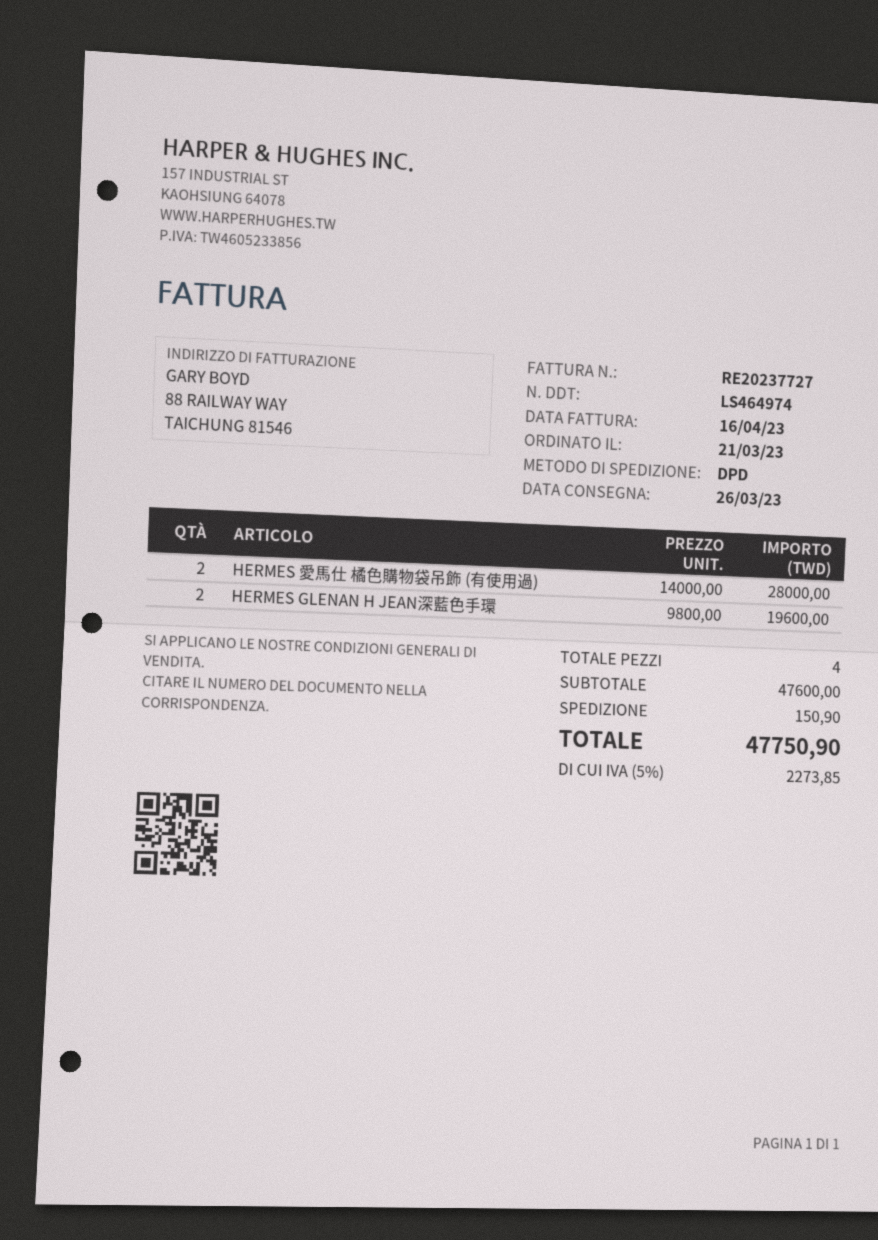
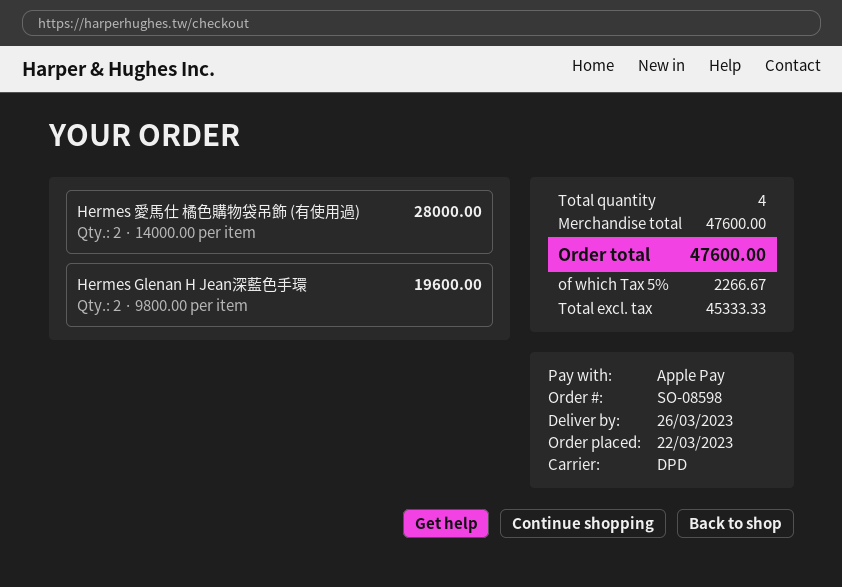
order date: 2023-03-21 -> 2023-03-22
shipping: 150.90 -> none
tax: 5% = 2273.85 -> 5% = 2266.67
total: 47750.90 -> 47600.00

